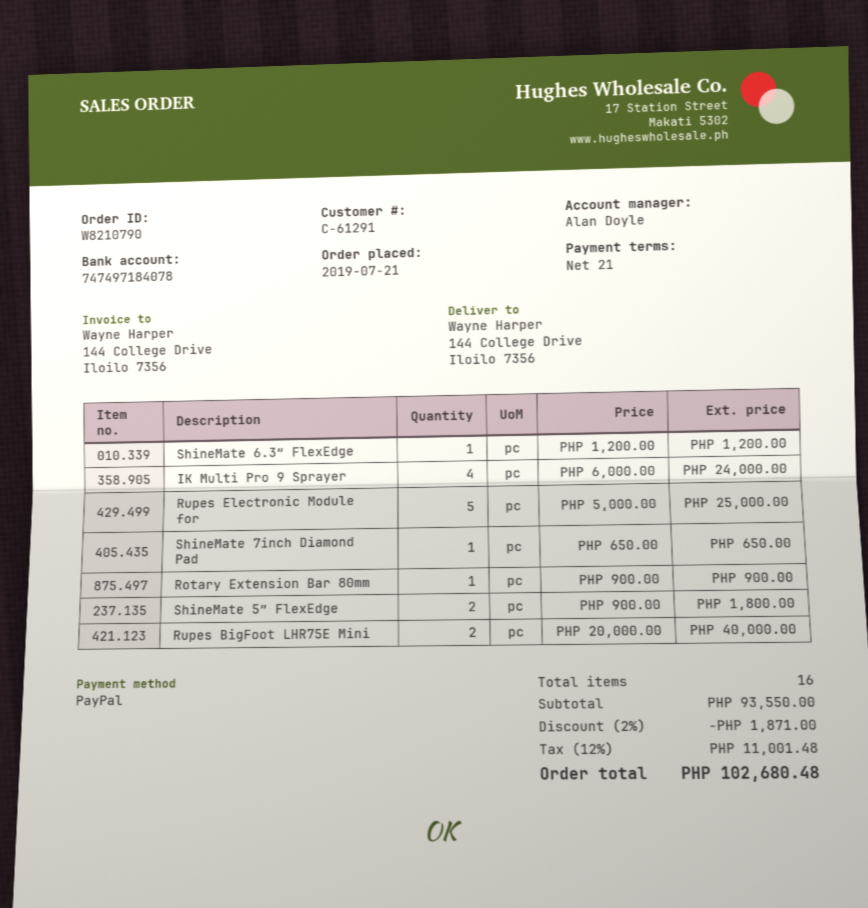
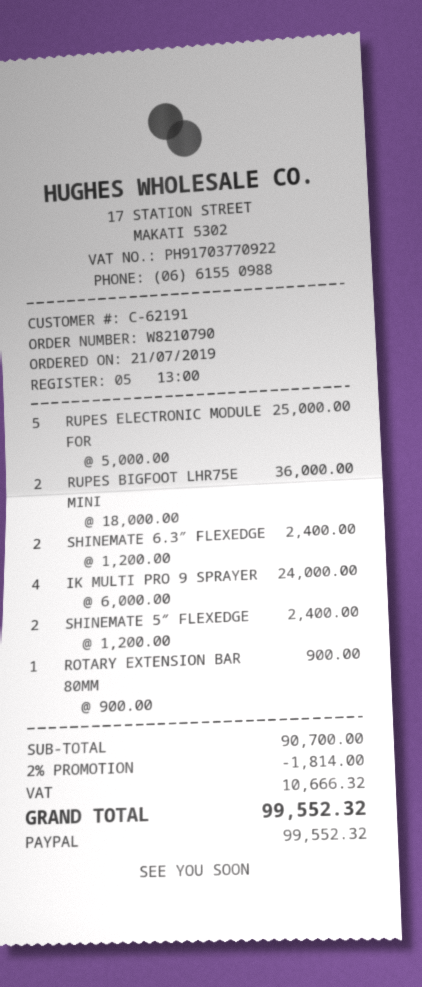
customer number: C-61291 -> C-62191
ShineMate 6.3″ FlexEdge: 1 x 1200.00 = 1200.00 -> 2 x 1200.00 = 2400.00
ShineMate 7inch Diamond Pad: 1 x 650.00 = 650.00 -> none
ShineMate 5″ FlexEdge: 2 x 900.00 = 1800.00 -> 2 x 1200.00 = 2400.00
Rupes BigFoot LHR75E Mini: 2 x 20000.00 = 40000.00 -> 2 x 18000.00 = 36000.00
subtotal: 93550.00 -> 90700.00
discount: 2% = 1871.00 -> 2% = 1814.00
tax: 11001.48 -> 10666.32
total: 102680.48 -> 99552.32

